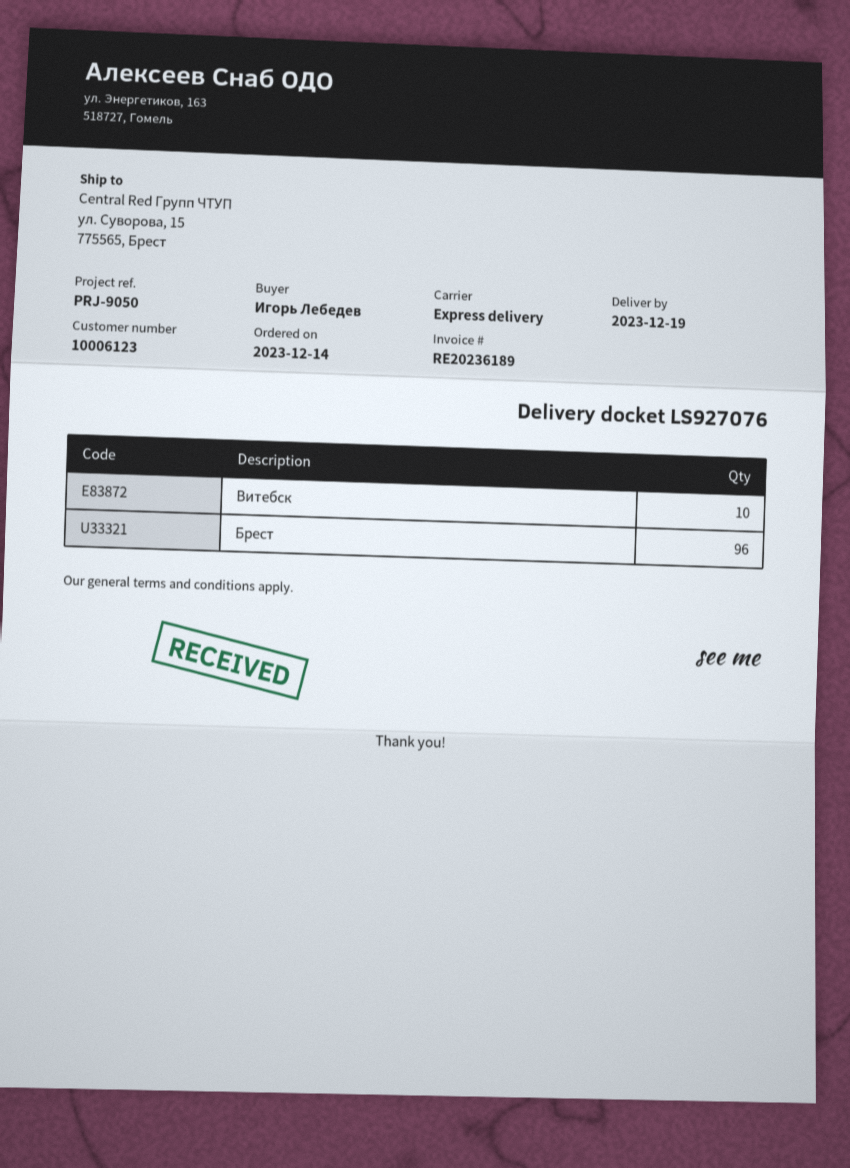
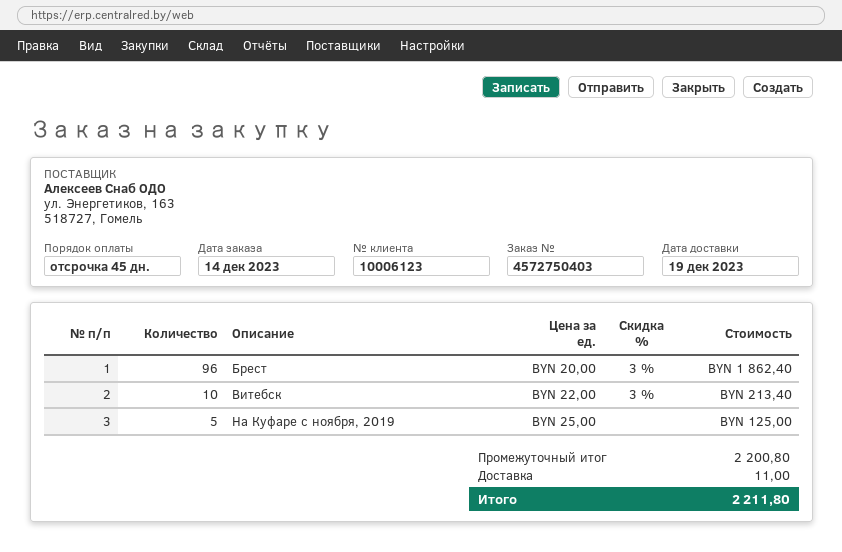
На Куфаре с ноября, 2019: none -> 5

